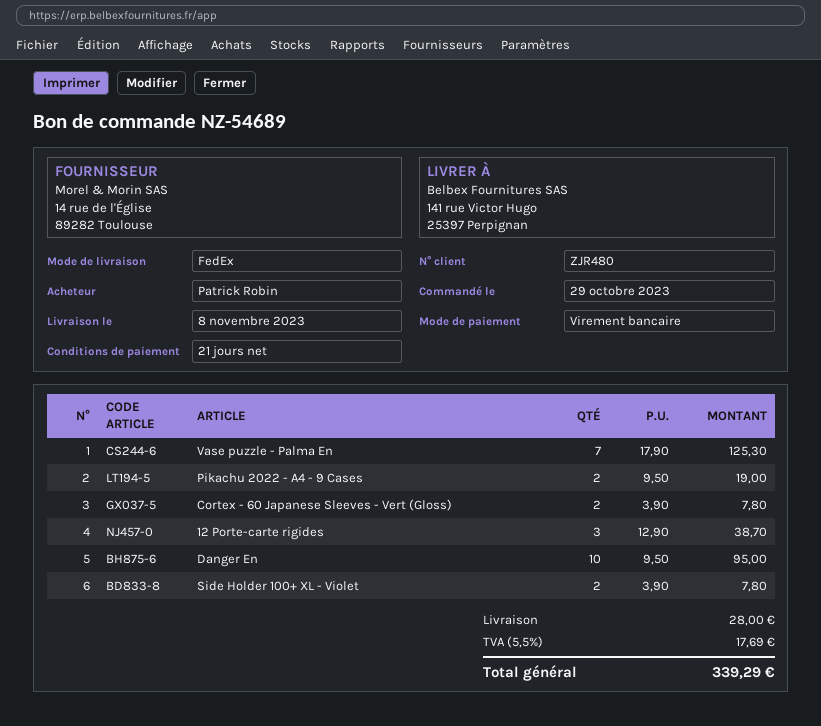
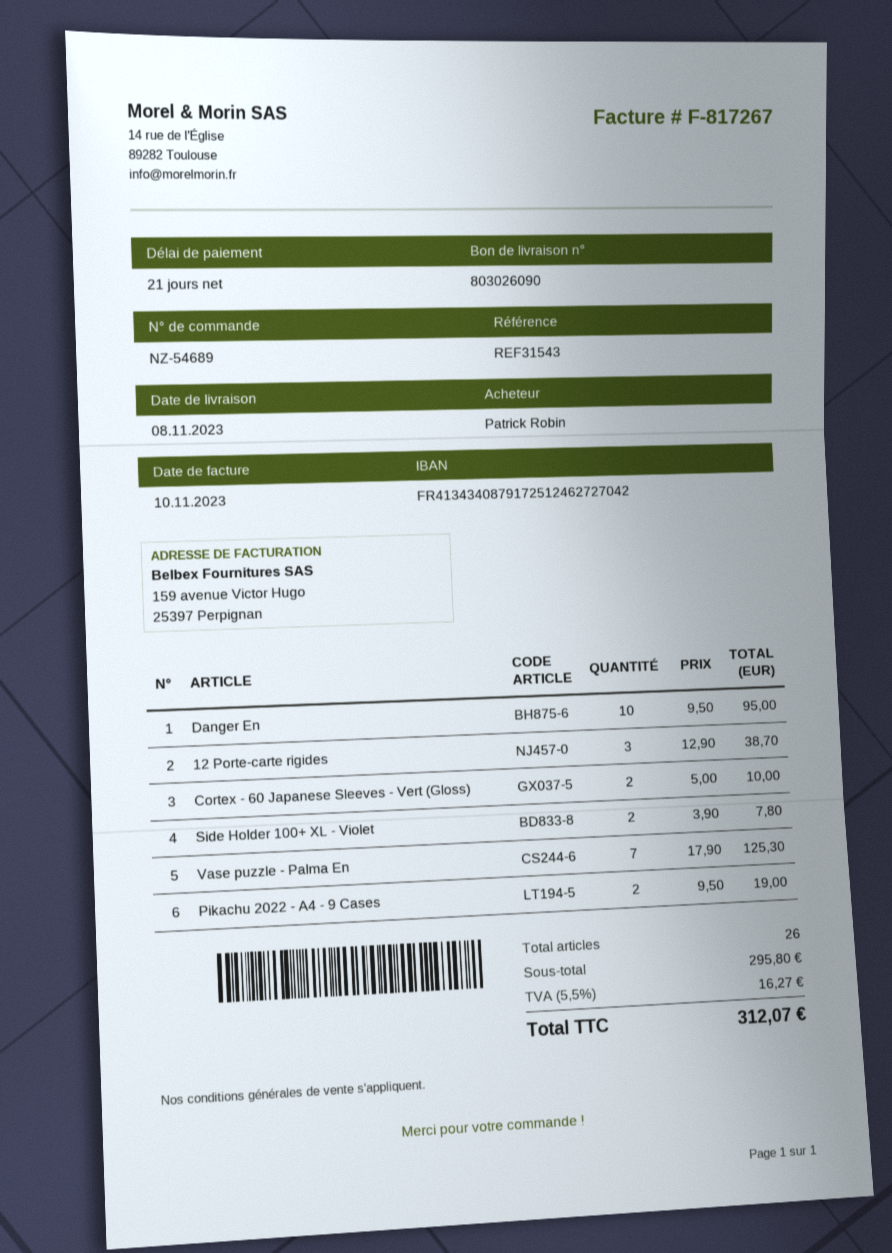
Cortex - 60 Japanese Sleeves - Vert (Gloss): 2 x 3.90 = 7.80 -> 2 x 5.00 = 10.00
shipping: 28.00 -> none
tax: 5.5% = 17.69 -> 5.5% = 16.27
total: 339.29 -> 312.07

